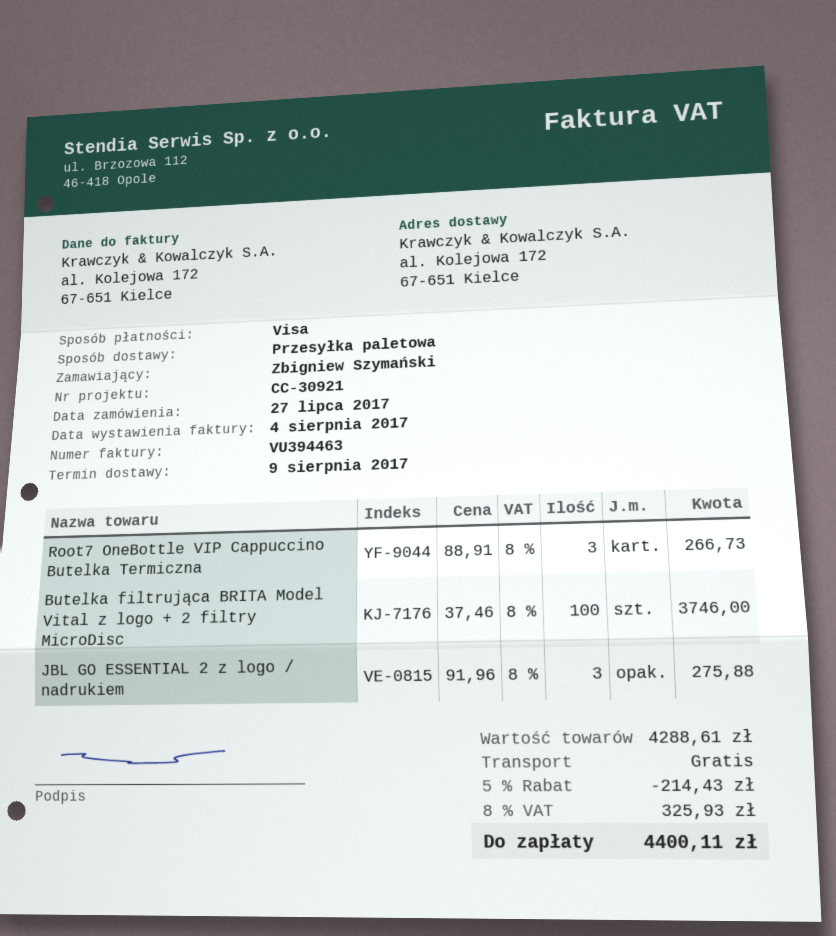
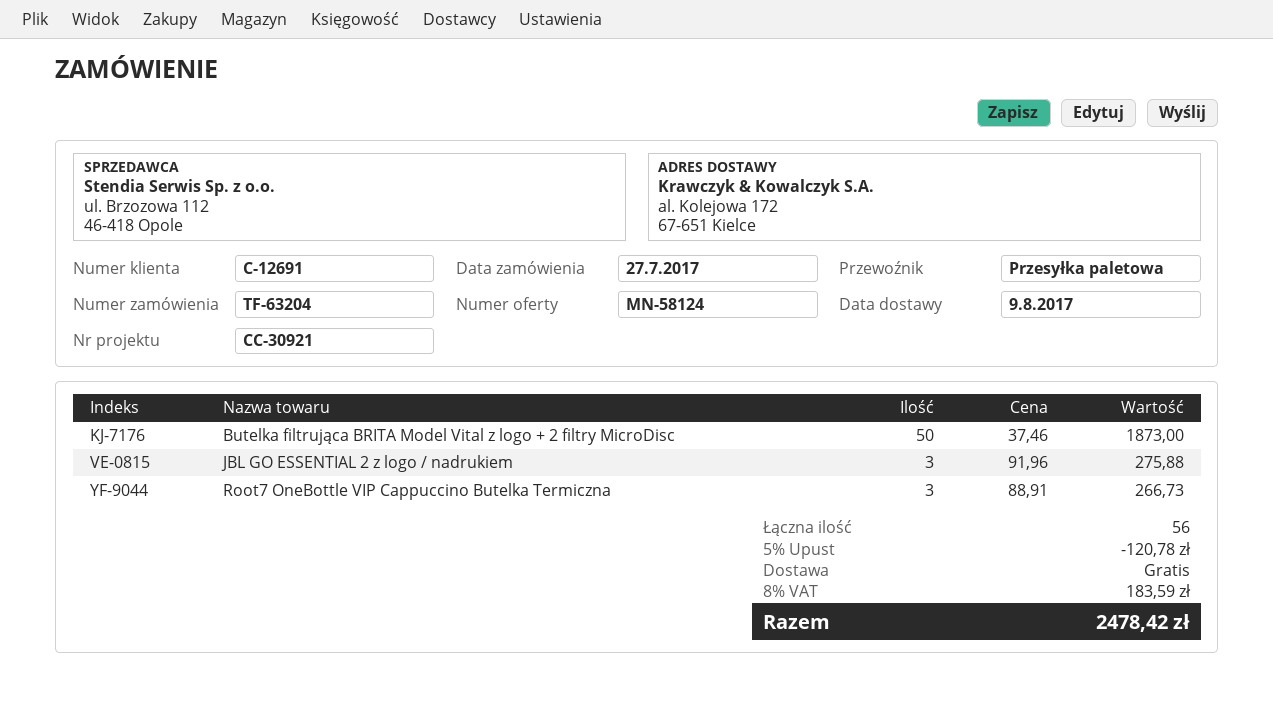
Butelka filtrująca BRITA Model Vital z logo + 2 filtry MicroDisc: 100 x 37.46 = 3746.00 -> 50 x 37.46 = 1873.00
discount: 5% = 214.43 -> 5% = 120.78
tax: 8% = 325.93 -> 8% = 183.59
total: 4400.11 -> 2478.42

